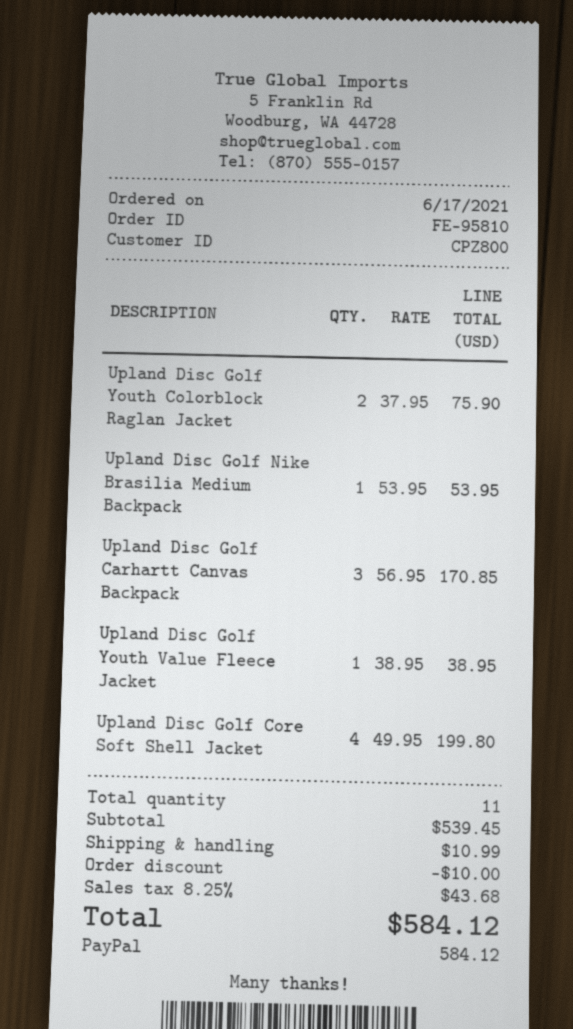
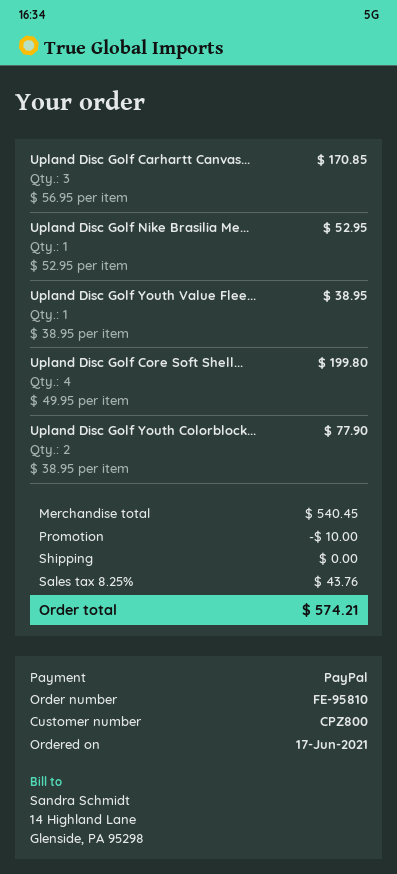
Upland Disc Golf Youth Colorblock Raglan Jacket: 2 x 37.95 = 75.90 -> 2 x 38.95 = 77.90
Upland Disc Golf Nike Brasilia Medium Backpack: 1 x 53.95 = 53.95 -> 1 x 52.95 = 52.95
subtotal: 539.45 -> 540.45
shipping: 10.99 -> 0.00
tax: 8.25% = 43.68 -> 8.25% = 43.76
total: 584.12 -> 574.21

